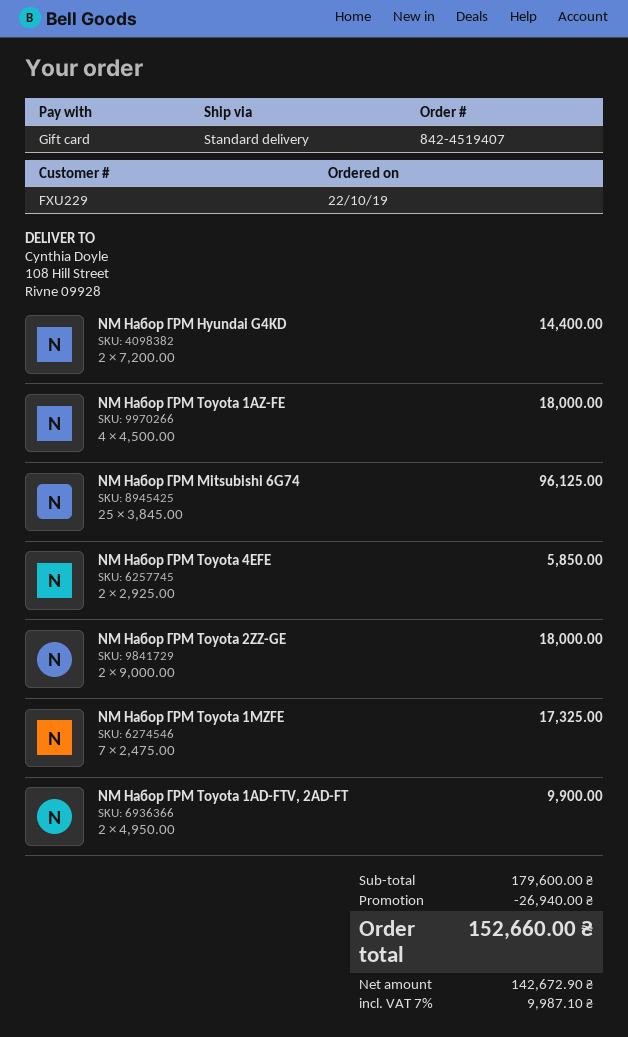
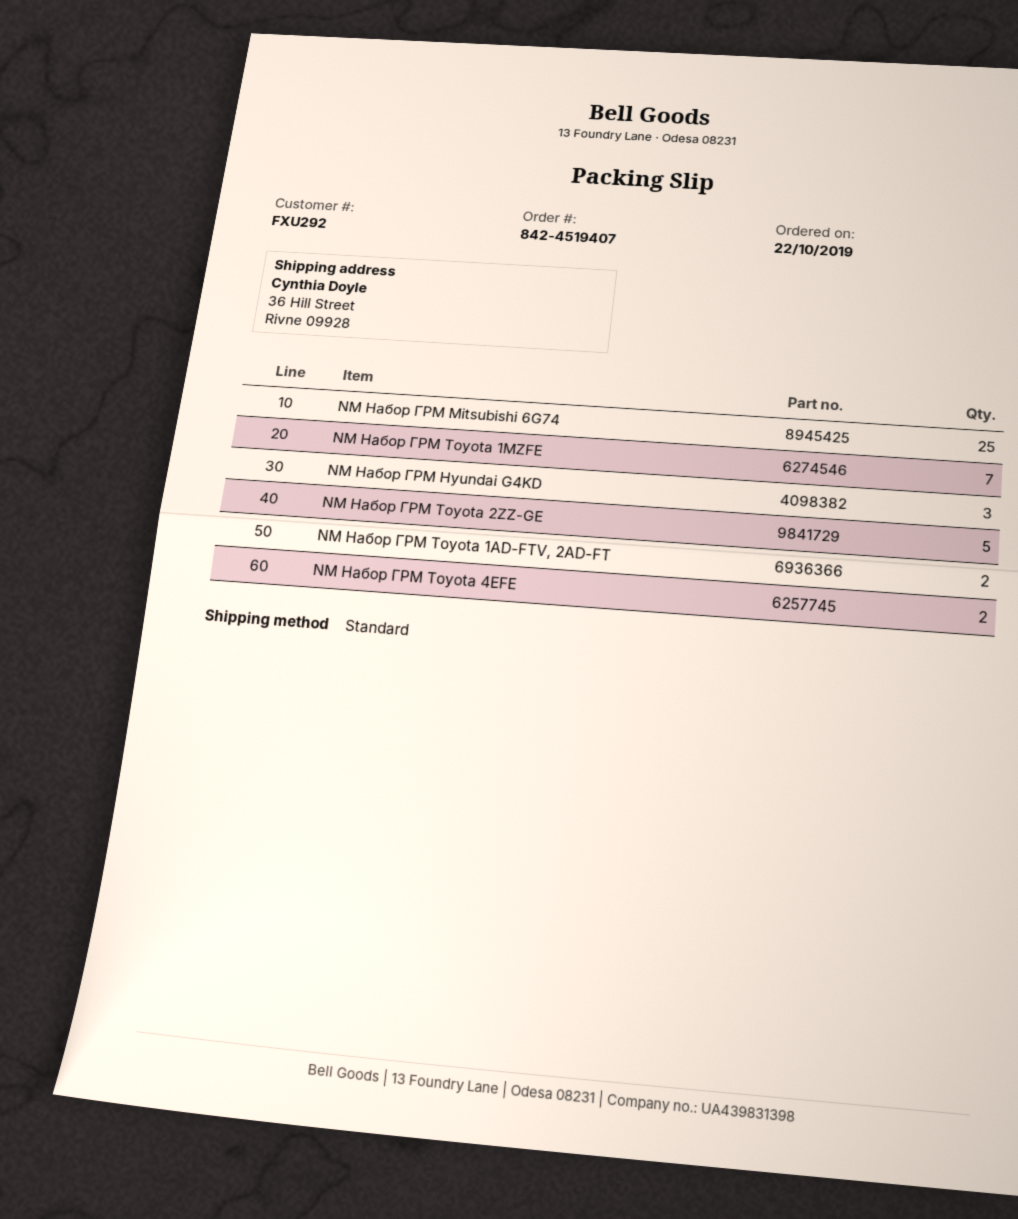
customer number: FXU229 -> FXU292
ship to: 108 Hill Street, Rivne 09928 -> 36 Hill Street, Rivne 09928
NM Набор ГРМ Hyundai G4KD: 2 -> 3
NM Набор ГРМ Toyota 1AZ-FE: 4 -> none
NM Набор ГРМ Toyota 2ZZ-GE: 2 -> 5

